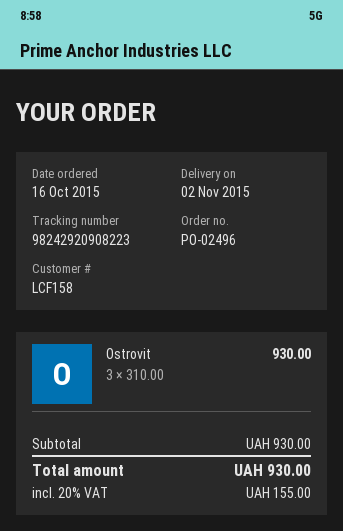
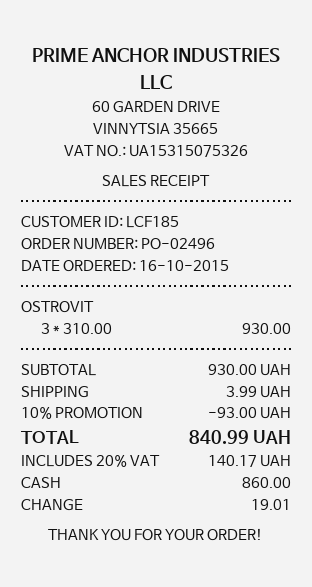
customer number: LCF158 -> LCF185
discount: none -> 10% = 93.00
shipping: none -> 3.99
tax: 20% = 155.00 -> 20% = 140.17
total: 930.00 -> 840.99

